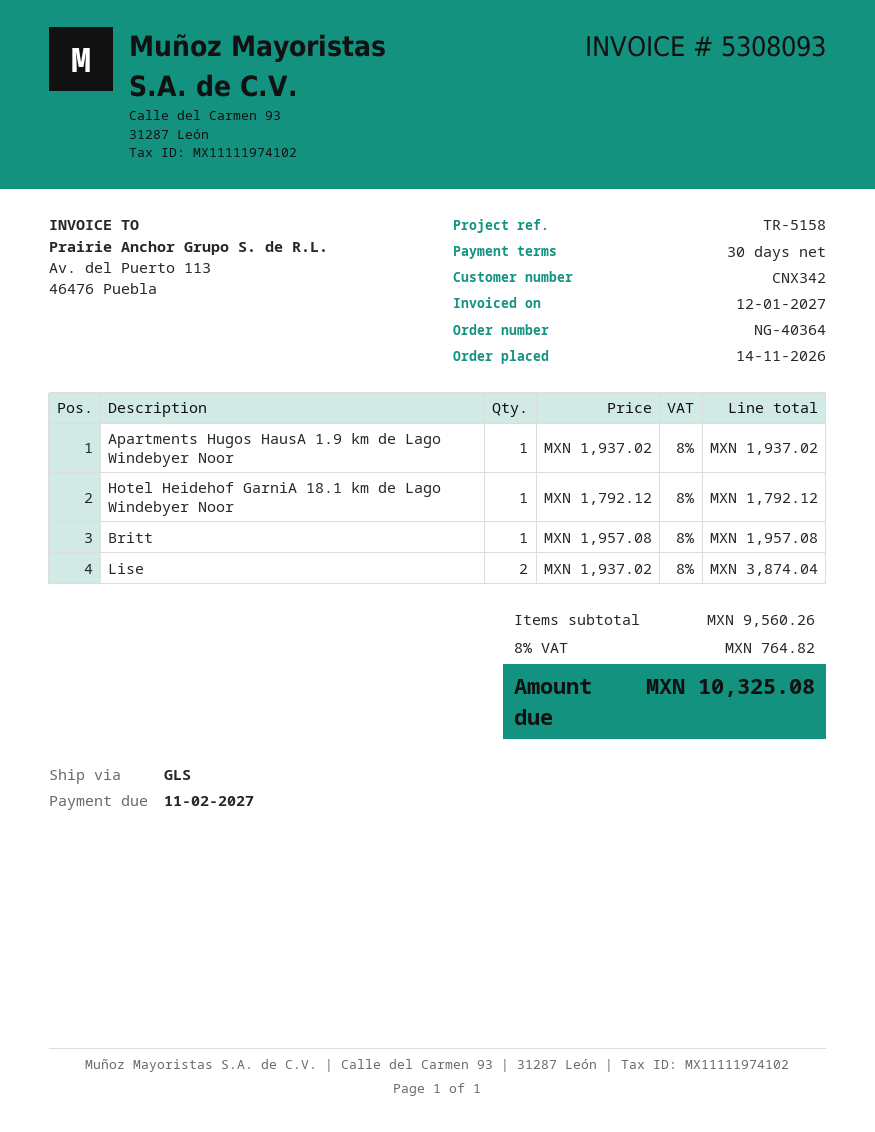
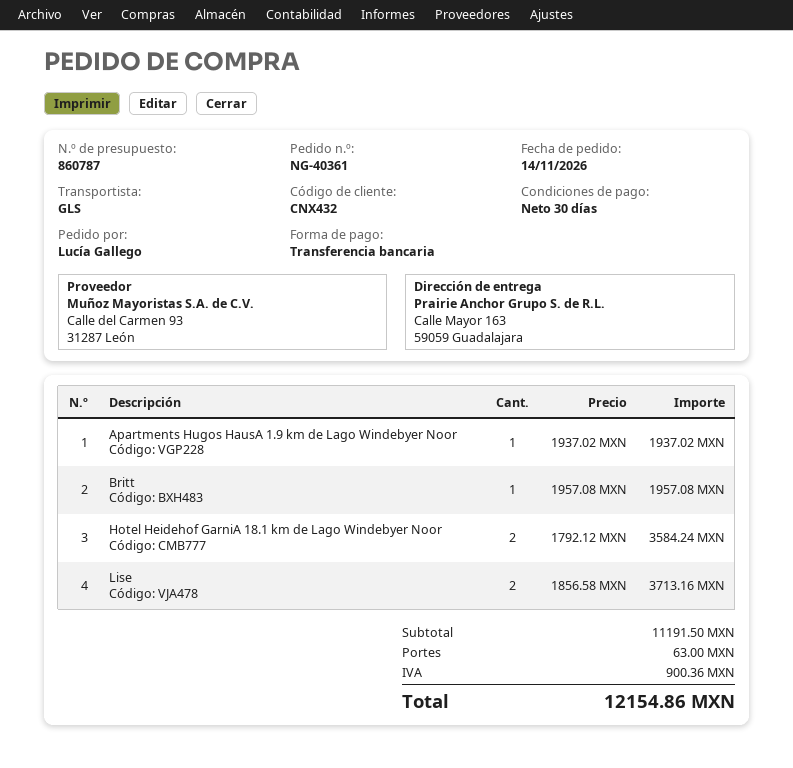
order number: NG-40364 -> NG-40361
customer number: CNX342 -> CNX432
Hotel Heidehof GarniA 18.1 km de Lago Windebyer Noor: 1 x 1792.12 = 1792.12 -> 2 x 1792.12 = 3584.24
Lise: 2 x 1937.02 = 3874.04 -> 2 x 1856.58 = 3713.16
subtotal: 9560.26 -> 11191.50
shipping: none -> 63.00
tax: 764.82 -> 900.36
total: 10325.08 -> 12154.86

